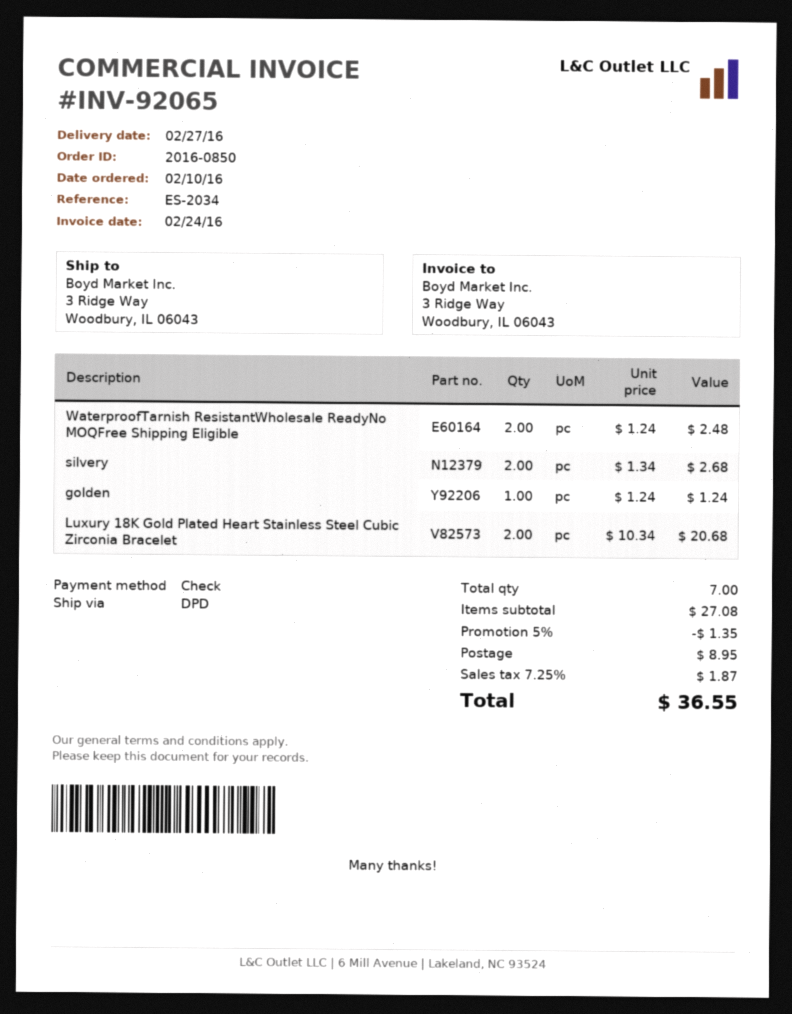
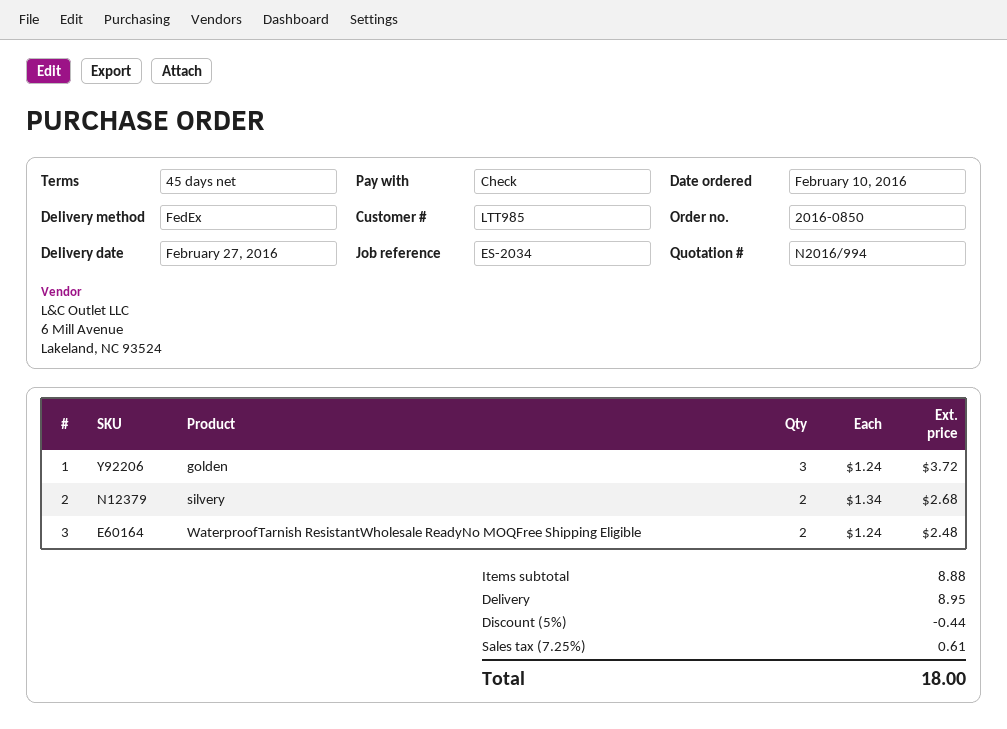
shipping method: DPD -> FedEx
golden: 1 x 1.24 = 1.24 -> 3 x 1.24 = 3.72
Luxury 18K Gold Plated Heart Stainless Steel Cubic Zirconia Bracelet: 2 x 10.34 = 20.68 -> none
subtotal: 27.08 -> 8.88
discount: 5% = 1.35 -> 5% = 0.44
tax: 7.25% = 1.87 -> 7.25% = 0.61
total: 36.55 -> 18.00

